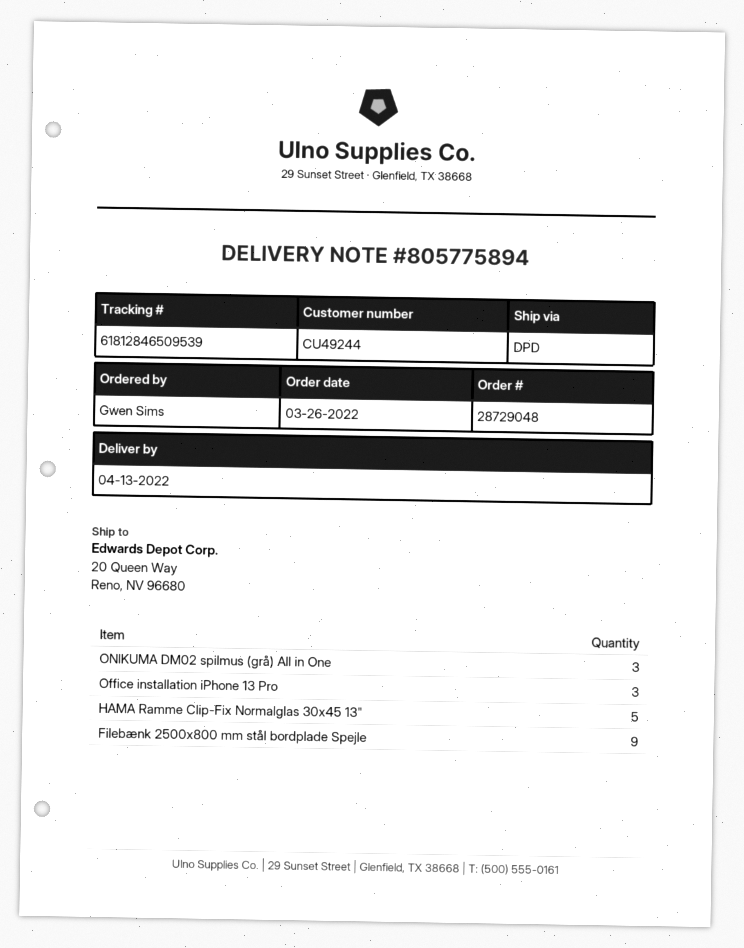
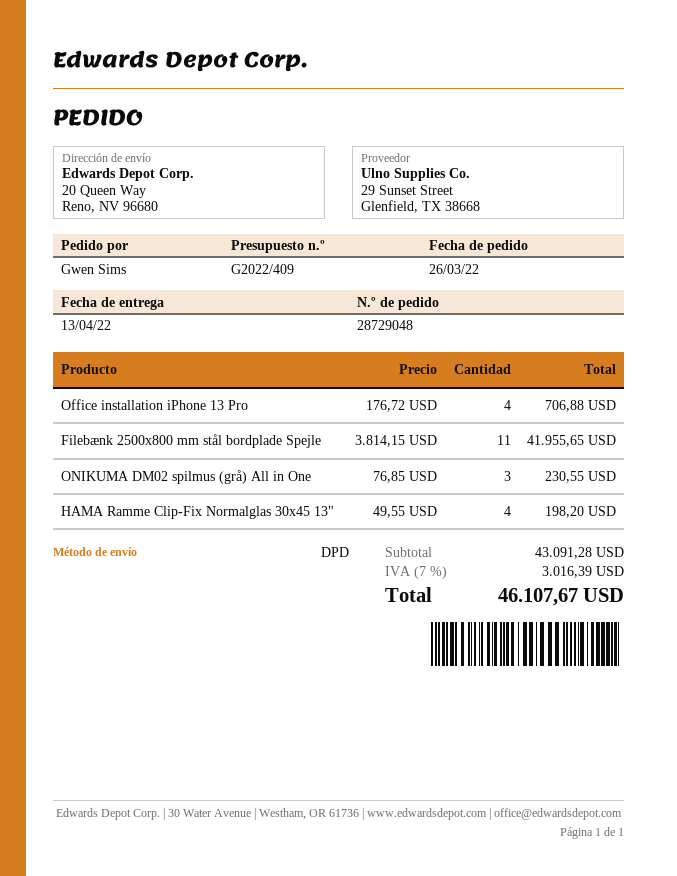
Office installation iPhone 13 Pro: 3 -> 4
HAMA Ramme Clip-Fix Normalglas 30x45 13": 5 -> 4
Filebænk 2500x800 mm stål bordplade Spejle: 9 -> 11

